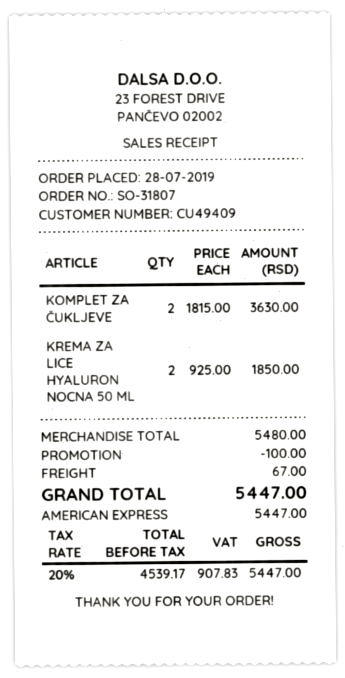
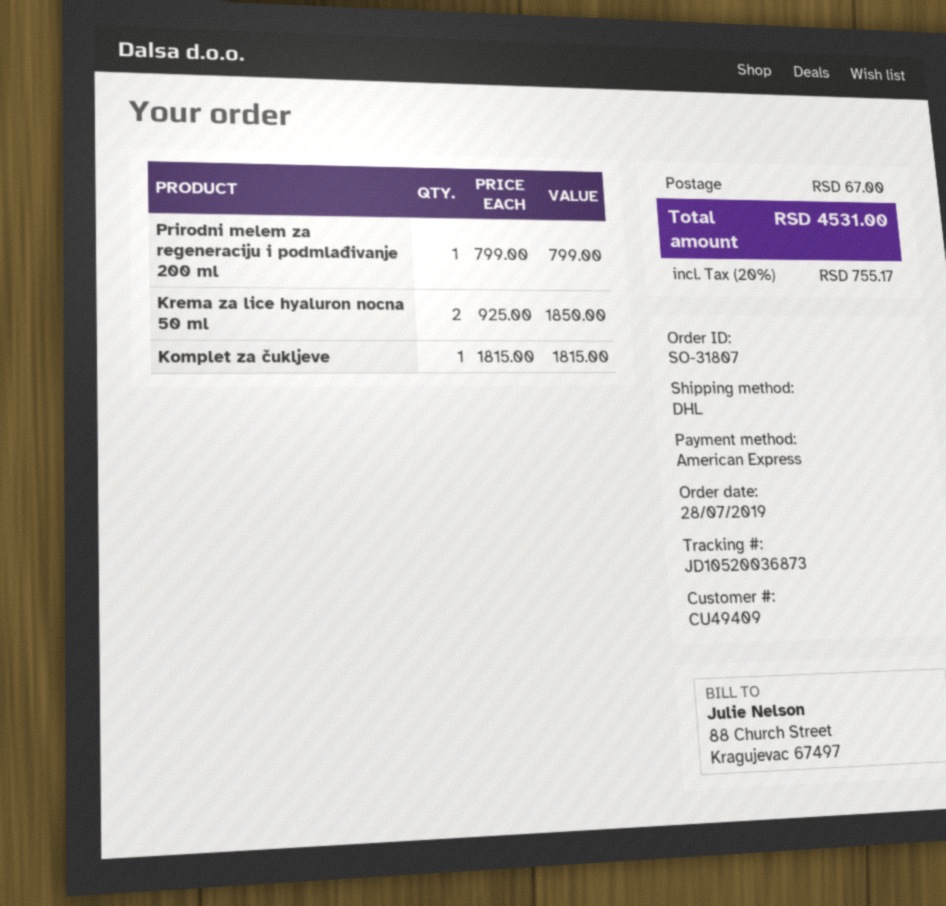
KOMPLET ZA ČUKLJEVE: 2 x 1815.00 = 3630.00 -> 1 x 1815.00 = 1815.00
Prirodni melem za regeneraciju i podmlađivanje 200 ml: none -> 1 x 799.00 = 799.00
discount: 100.00 -> none
tax: 20% = 907.83 -> 20% = 755.17
total: 5447.00 -> 4531.00

